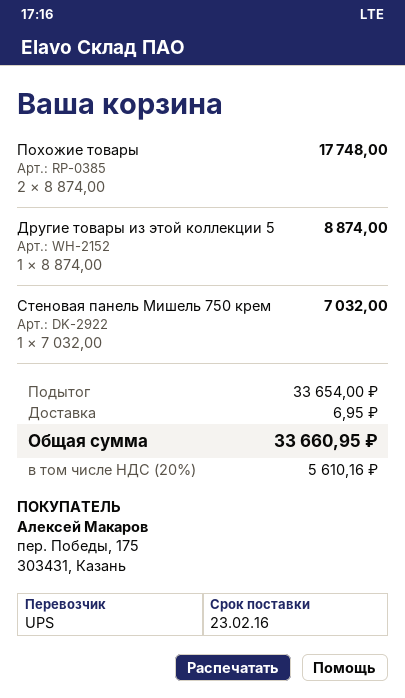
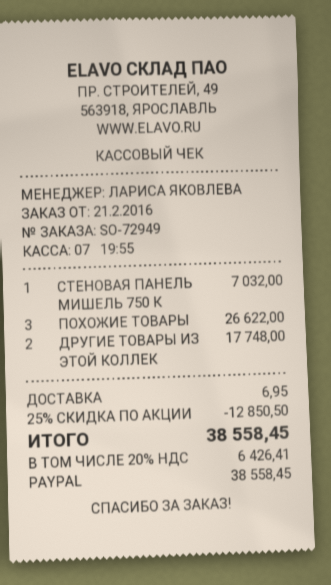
Похожие товары: 2 for 17748.00 -> 3 for 26622.00
Другие товары из этой коллекции 5: 1 for 8874.00 -> 2 for 17748.00
discount: none -> 25% = 12850.50
tax: 20% = 5610.16 -> 20% = 6426.41
total: 33660.95 -> 38558.45

